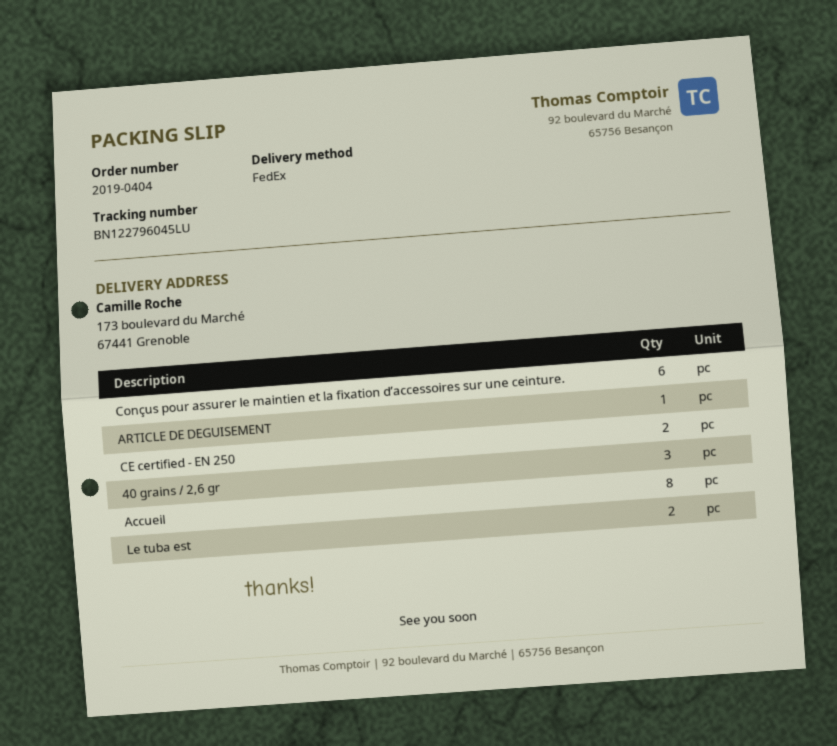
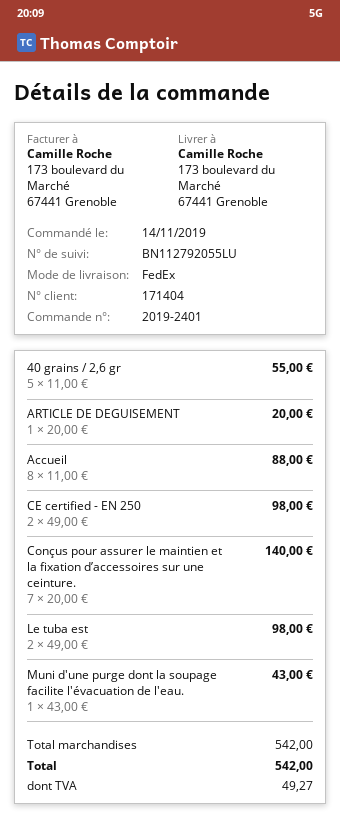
order number: 2019-0404 -> 2019-2401
tracking number: BN122796045LU -> BN112792055LU
Conçus pour assurer le maintien et la fixation d’accessoires sur une ceinture.: 6 -> 7
40 grains / 2,6 gr: 3 -> 5
Muni d'une purge dont la soupage facilite l'évacuation de l'eau.: none -> 1

